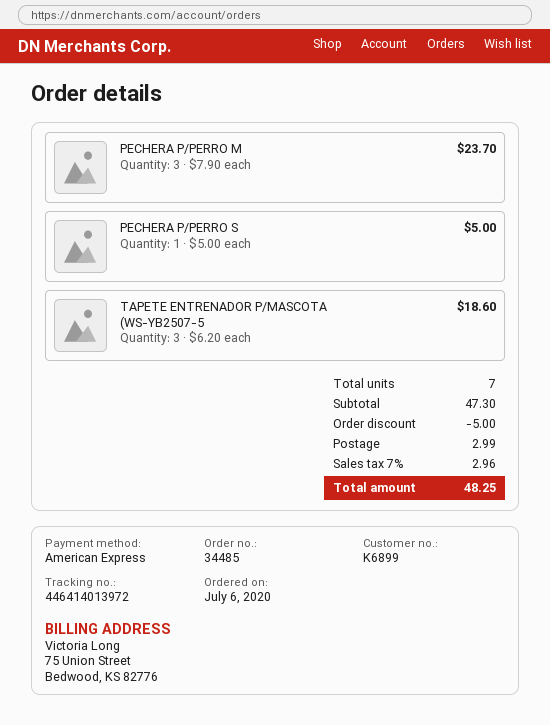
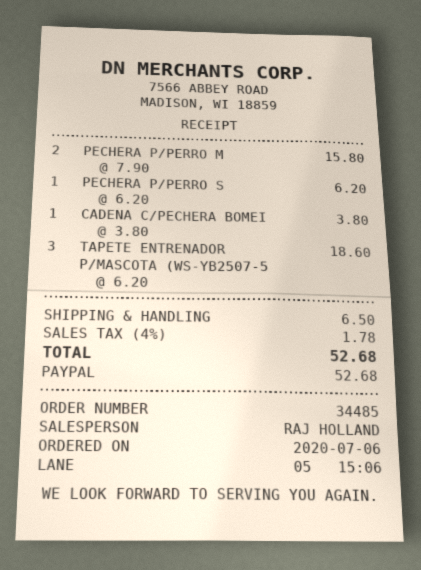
payment method: American Express -> PayPal
PECHERA P/PERRO M: 3 x 7.90 = 23.70 -> 2 x 7.90 = 15.80
PECHERA P/PERRO S: 1 x 5.00 = 5.00 -> 1 x 6.20 = 6.20
CADENA C/PECHERA BOMEI: none -> 1 x 3.80 = 3.80
discount: 5.00 -> none
shipping: 2.99 -> 6.50
tax: 7% = 2.96 -> 4% = 1.78
total: 48.25 -> 52.68

